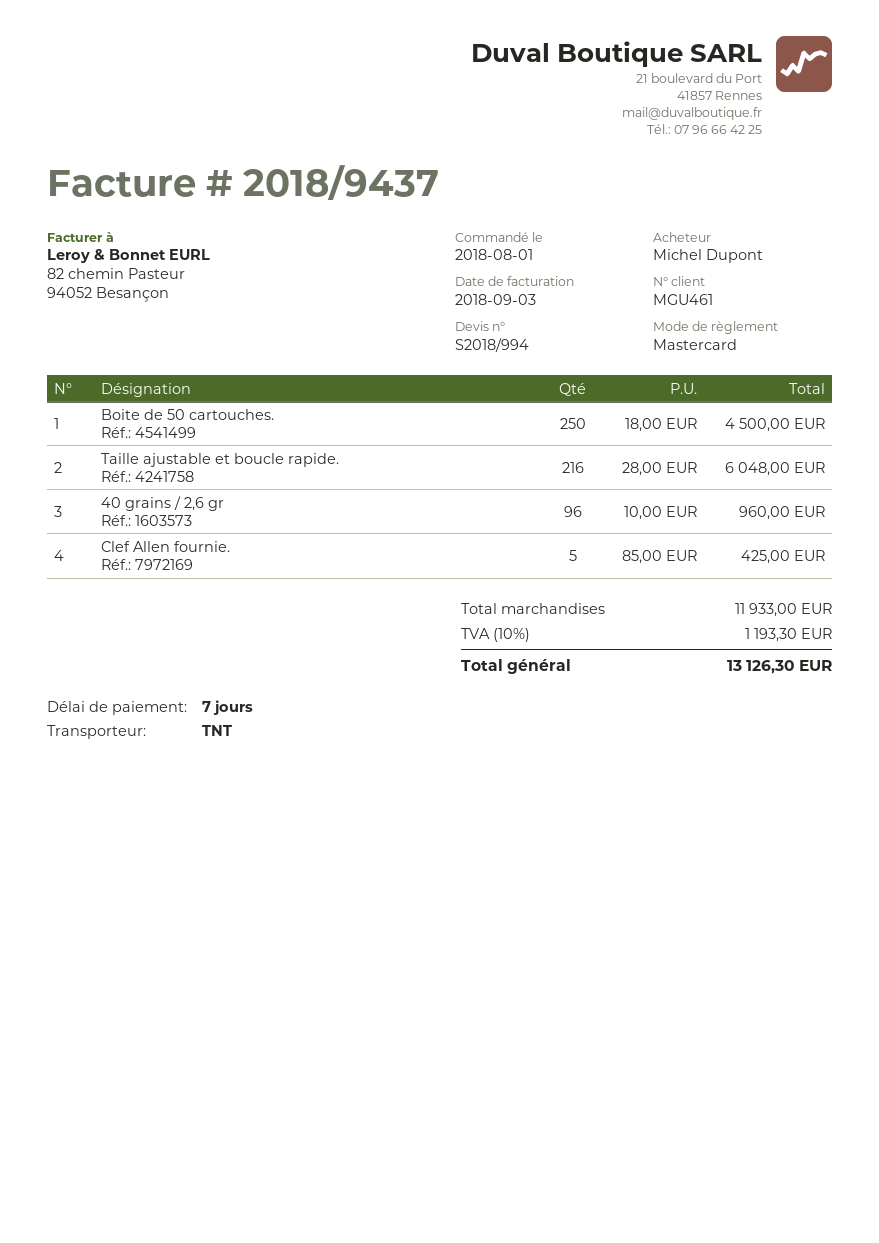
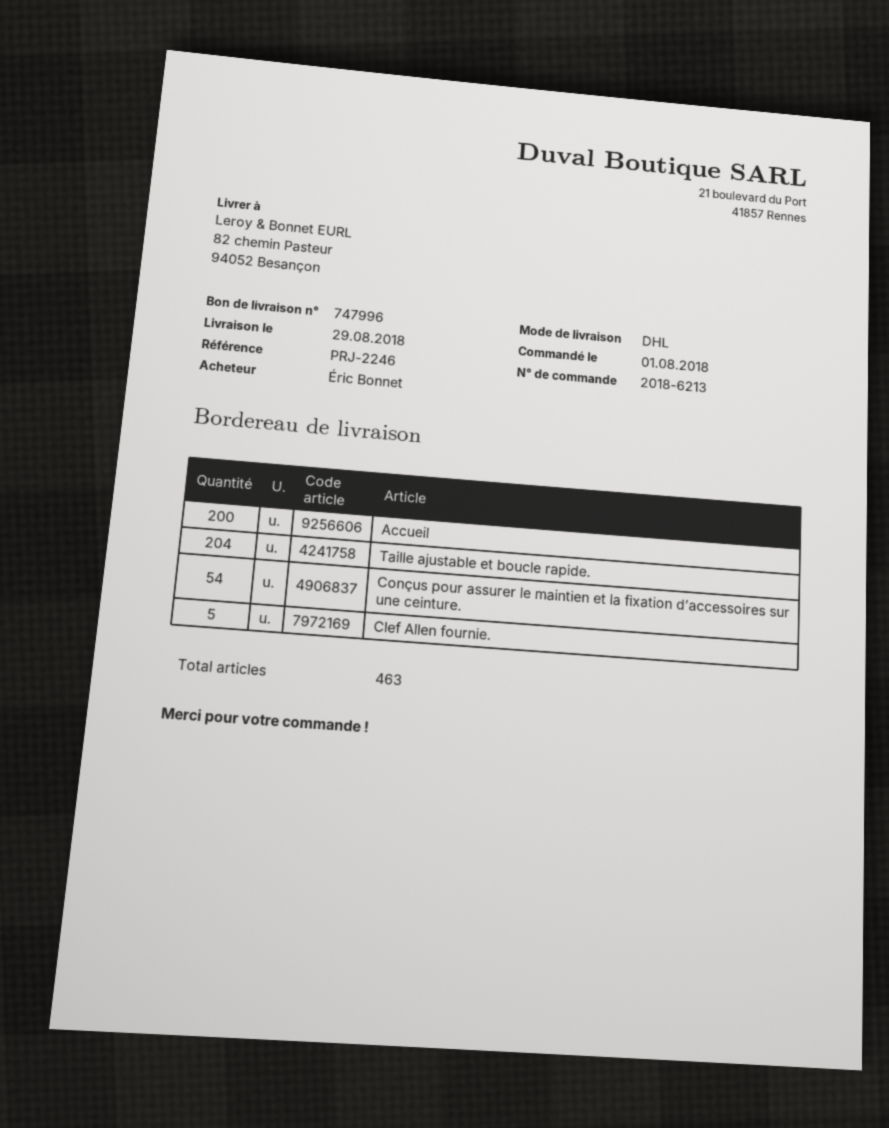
ordered by: Michel Dupont -> Éric Bonnet
shipping method: TNT -> DHL
Boite de 50 cartouches.: 250 -> none
Taille ajustable et boucle rapide.: 216 -> 204
40 grains / 2,6 gr: 96 -> none
Accueil: none -> 200
Conçus pour assurer le maintien et la fixation d’accessoires sur une ceinture.: none -> 54

